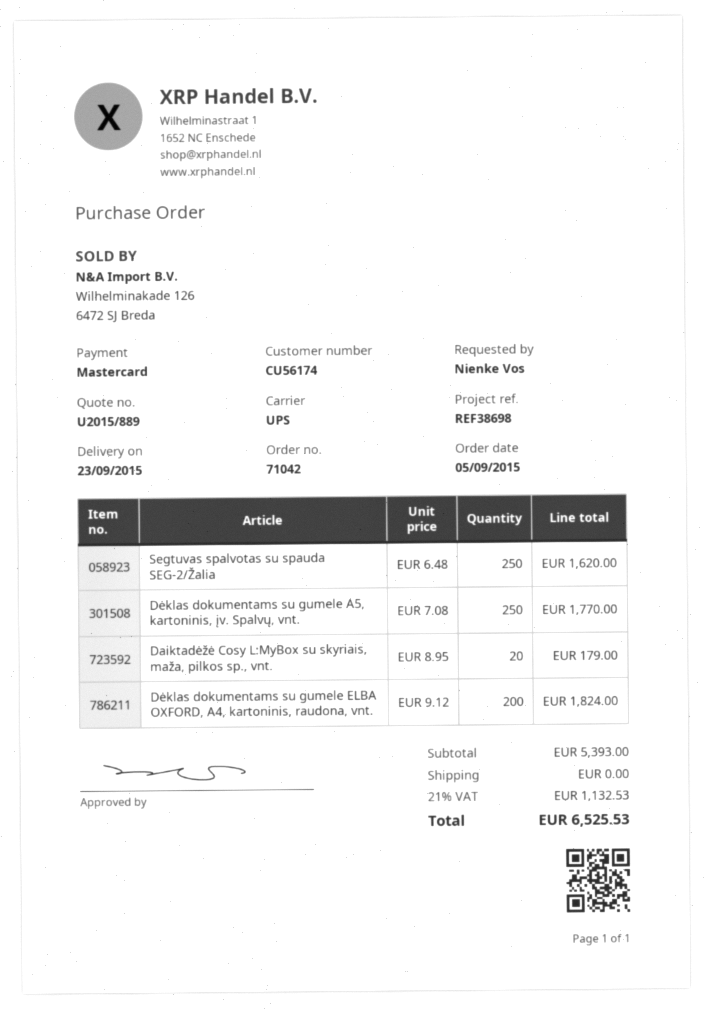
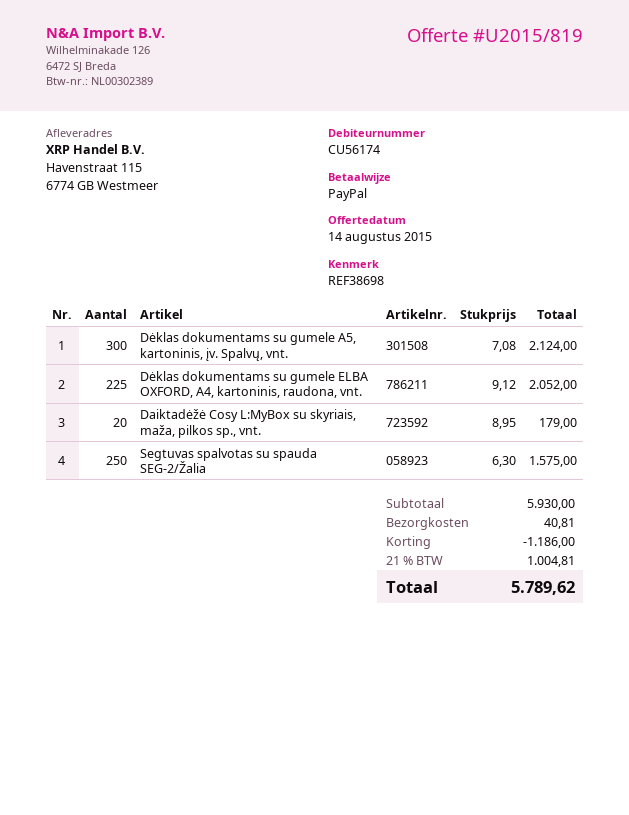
quote number: U2015/889 -> U2015/819
payment method: Mastercard -> PayPal
Segtuvas spalvotas su spauda SEG-2/Žalia: 250 x 6.48 = 1620.00 -> 250 x 6.30 = 1575.00
Dėklas dokumentams su gumele A5, kartoninis, įv. Spalvų, vnt.: 250 x 7.08 = 1770.00 -> 300 x 7.08 = 2124.00
Dėklas dokumentams su gumele ELBA OXFORD, A4, kartoninis, raudona, vnt.: 200 x 9.12 = 1824.00 -> 225 x 9.12 = 2052.00
subtotal: 5393.00 -> 5930.00
discount: none -> 1186.00
shipping: 0.00 -> 40.81
tax: 21% = 1132.53 -> 21% = 1004.81
total: 6525.53 -> 5789.62

